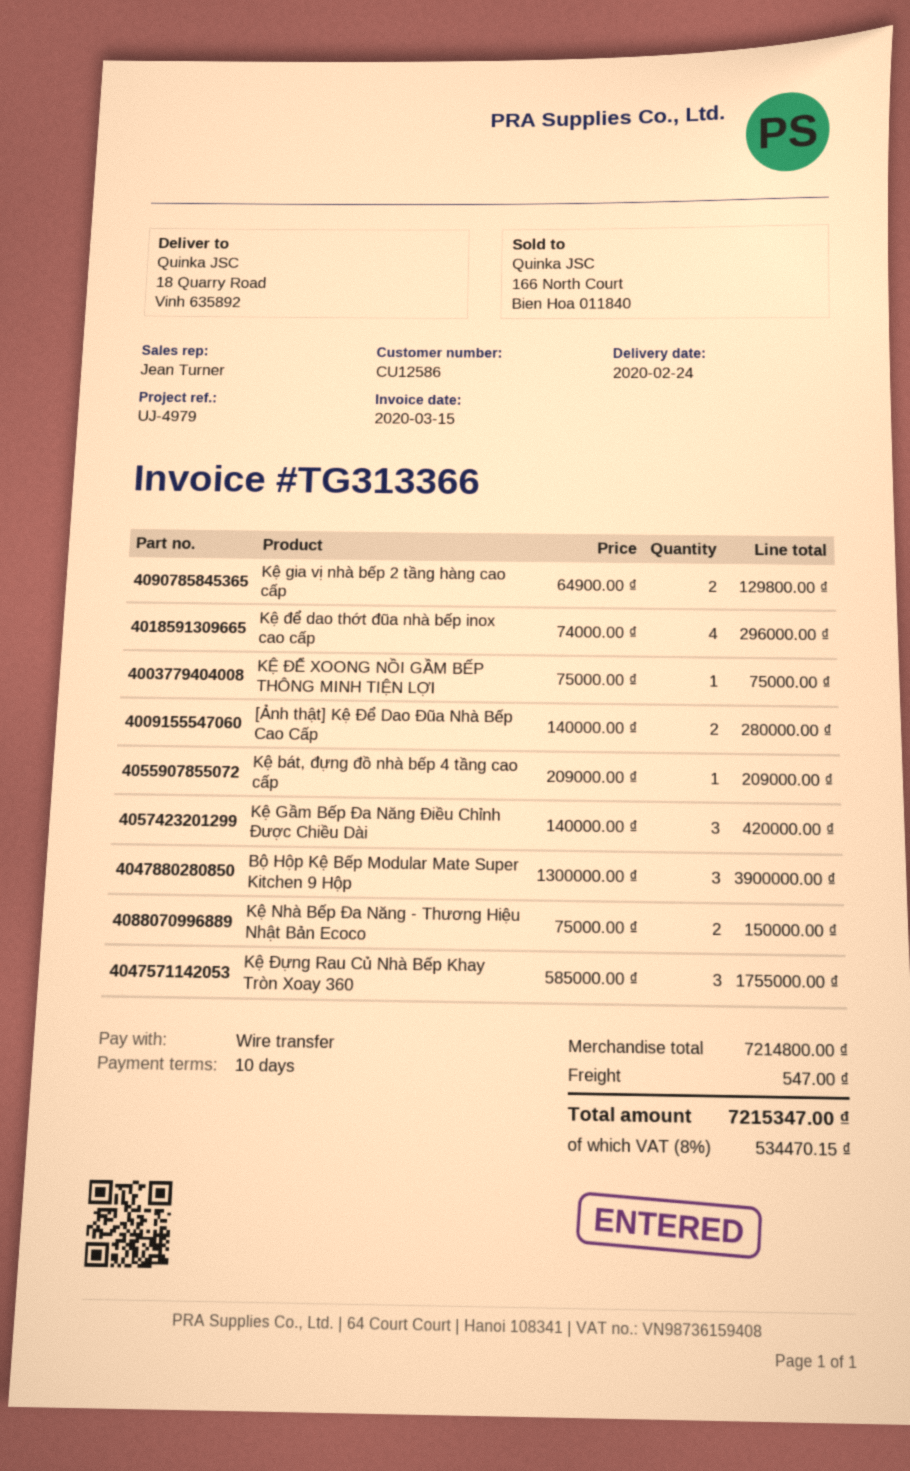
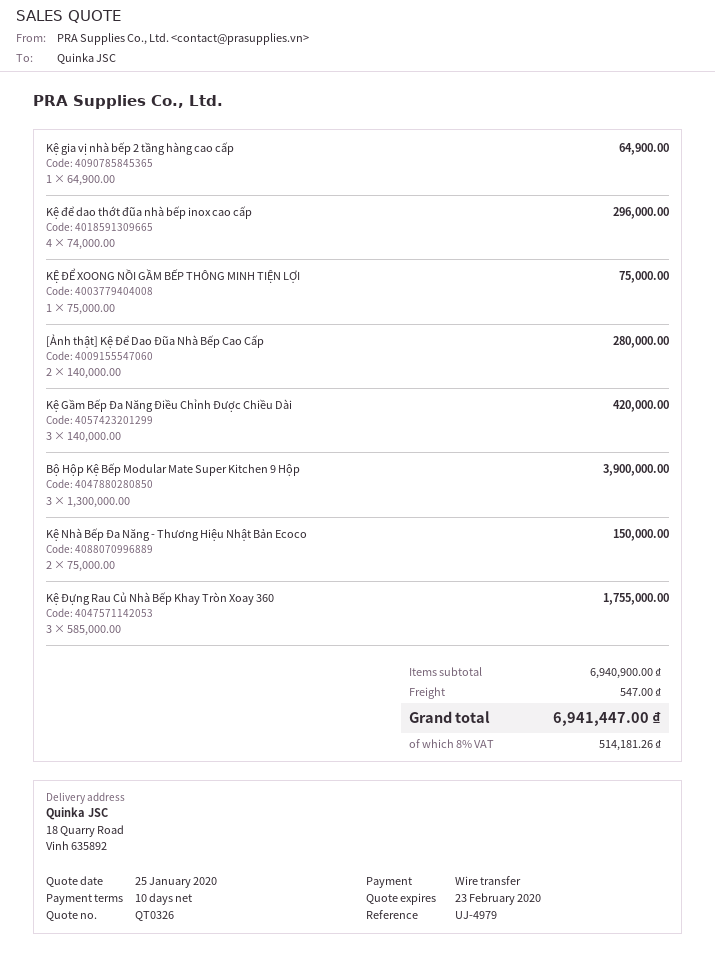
Kệ gia vị nhà bếp 2 tầng hàng cao cấp: 2 x 64900.00 = 129800.00 -> 1 x 64900.00 = 64900.00
Kệ bát, đựng đồ nhà bếp 4 tầng cao cấp: 1 x 209000.00 = 209000.00 -> none
subtotal: 7214800.00 -> 6940900.00
tax: 8% = 534470.15 -> 8% = 514181.26
total: 7215347.00 -> 6941447.00

